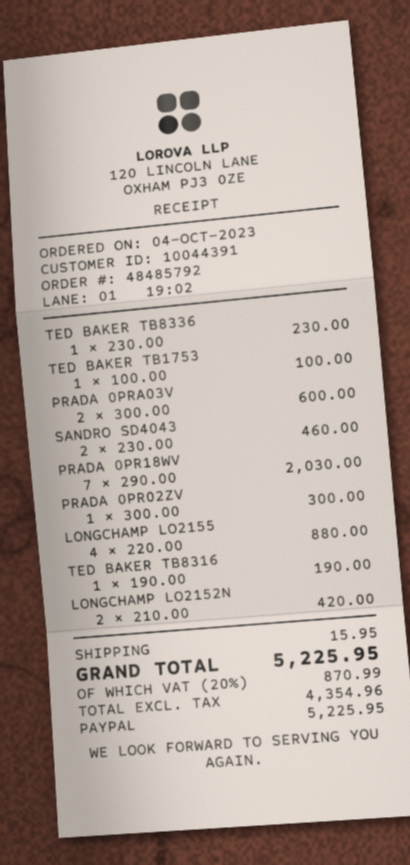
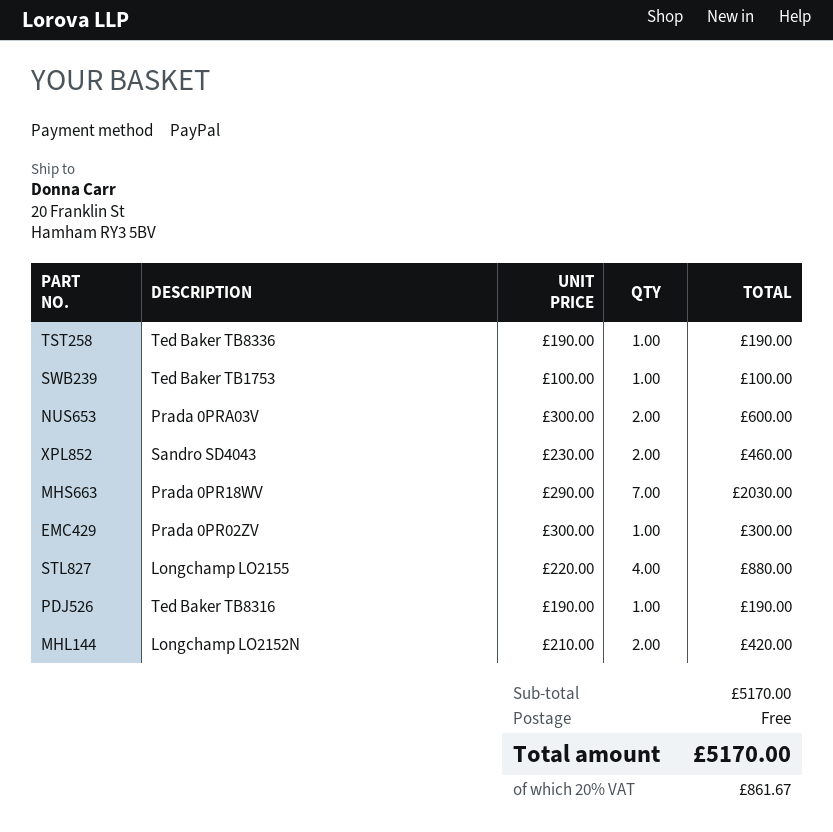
TED BAKER TB8336: 1 x 230.00 = 230.00 -> 1 x 190.00 = 190.00
shipping: 15.95 -> 0.00
tax: 20% = 870.99 -> 20% = 861.67
total: 5225.95 -> 5170.00

